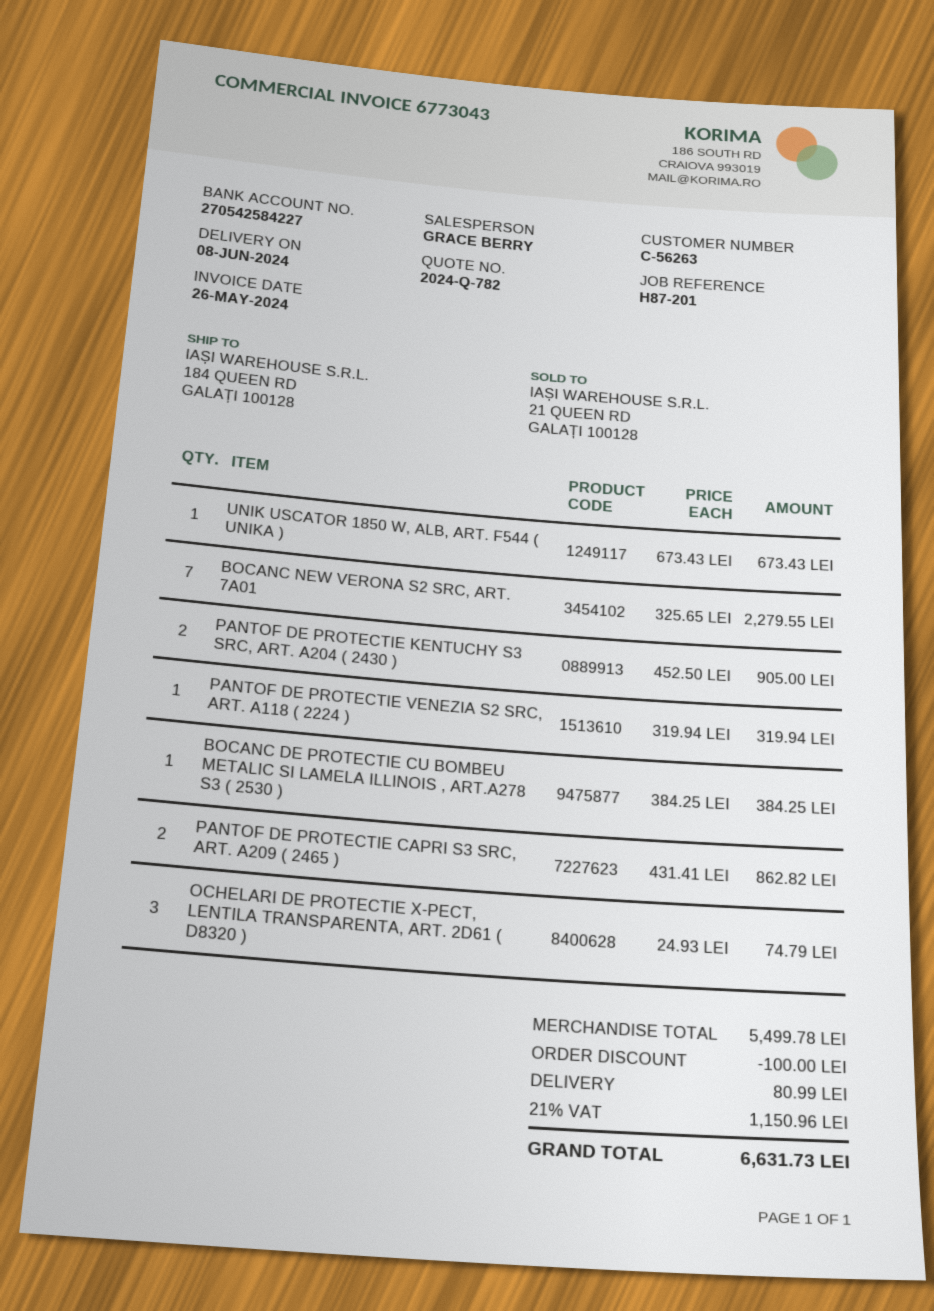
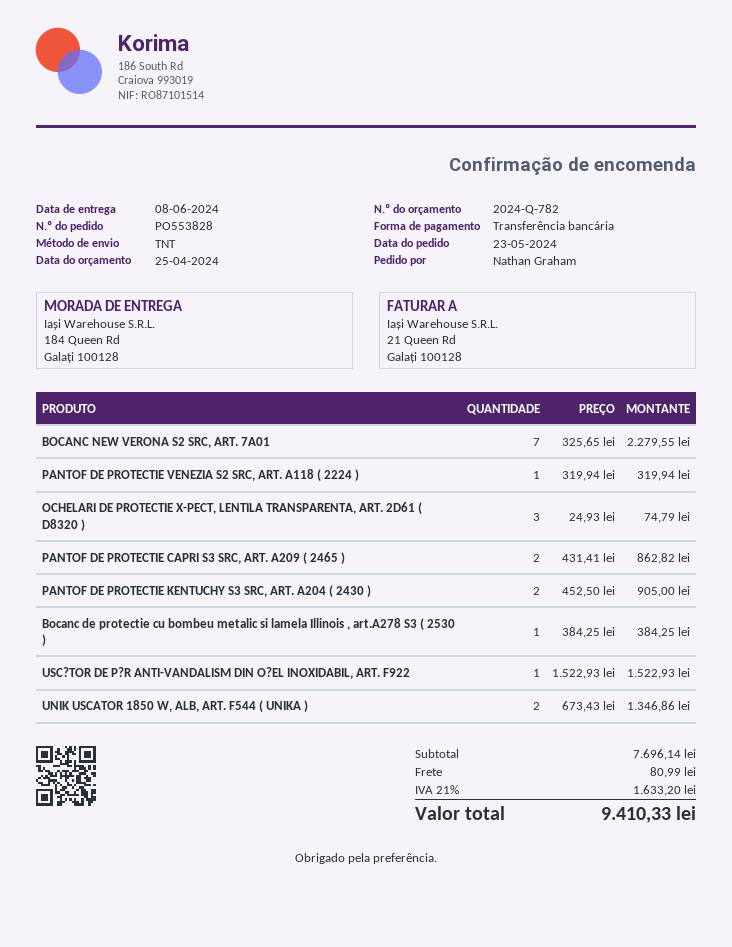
UNIK USCATOR 1850 W, ALB, ART. F544 ( UNIKA ): 1 x 673.43 = 673.43 -> 2 x 673.43 = 1346.86
USC?TOR DE P?R ANTI-VANDALISM DIN O?EL INOXIDABIL, ART. F922: none -> 1 x 1522.93 = 1522.93
subtotal: 5499.78 -> 7696.14
discount: 100.00 -> none
tax: 21% = 1150.96 -> 21% = 1633.20
total: 6631.73 -> 9410.33

